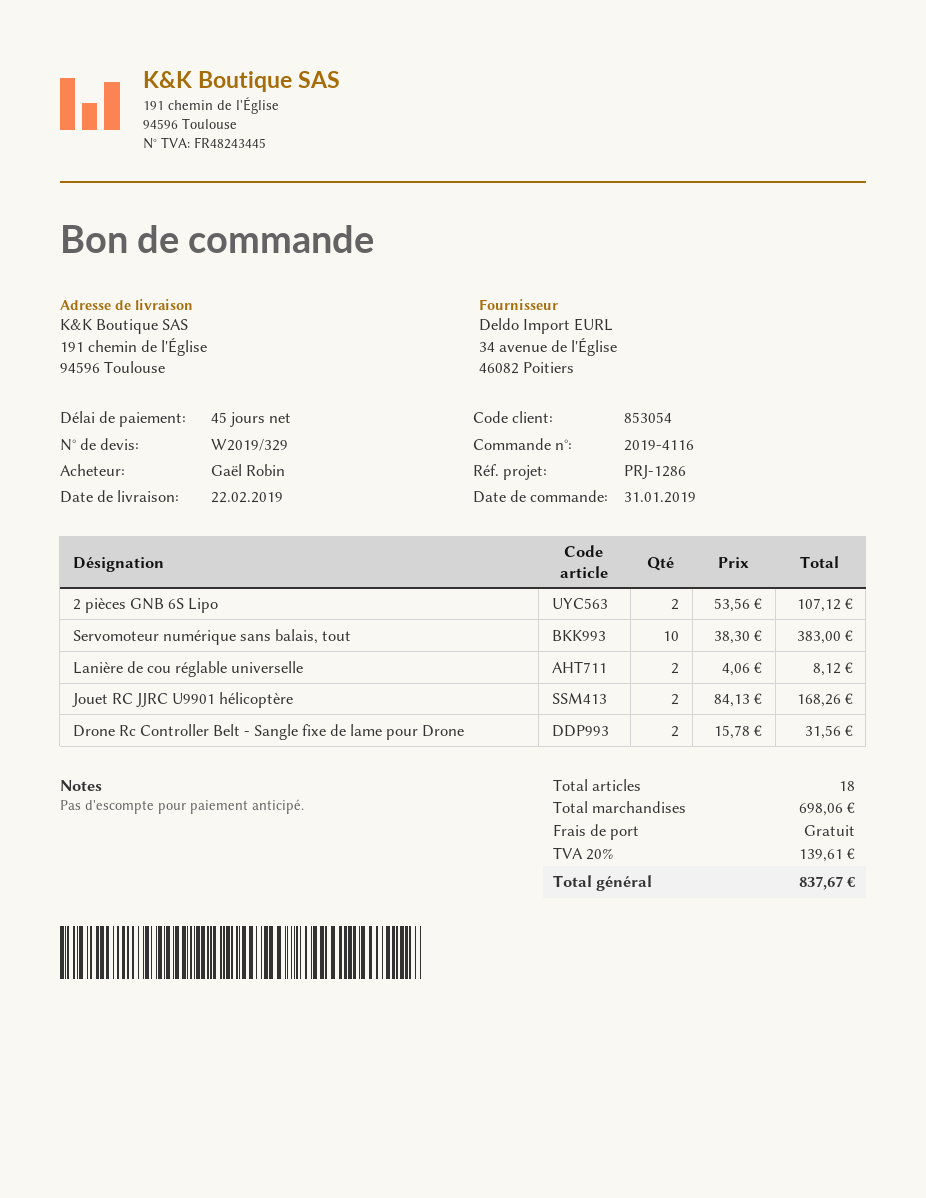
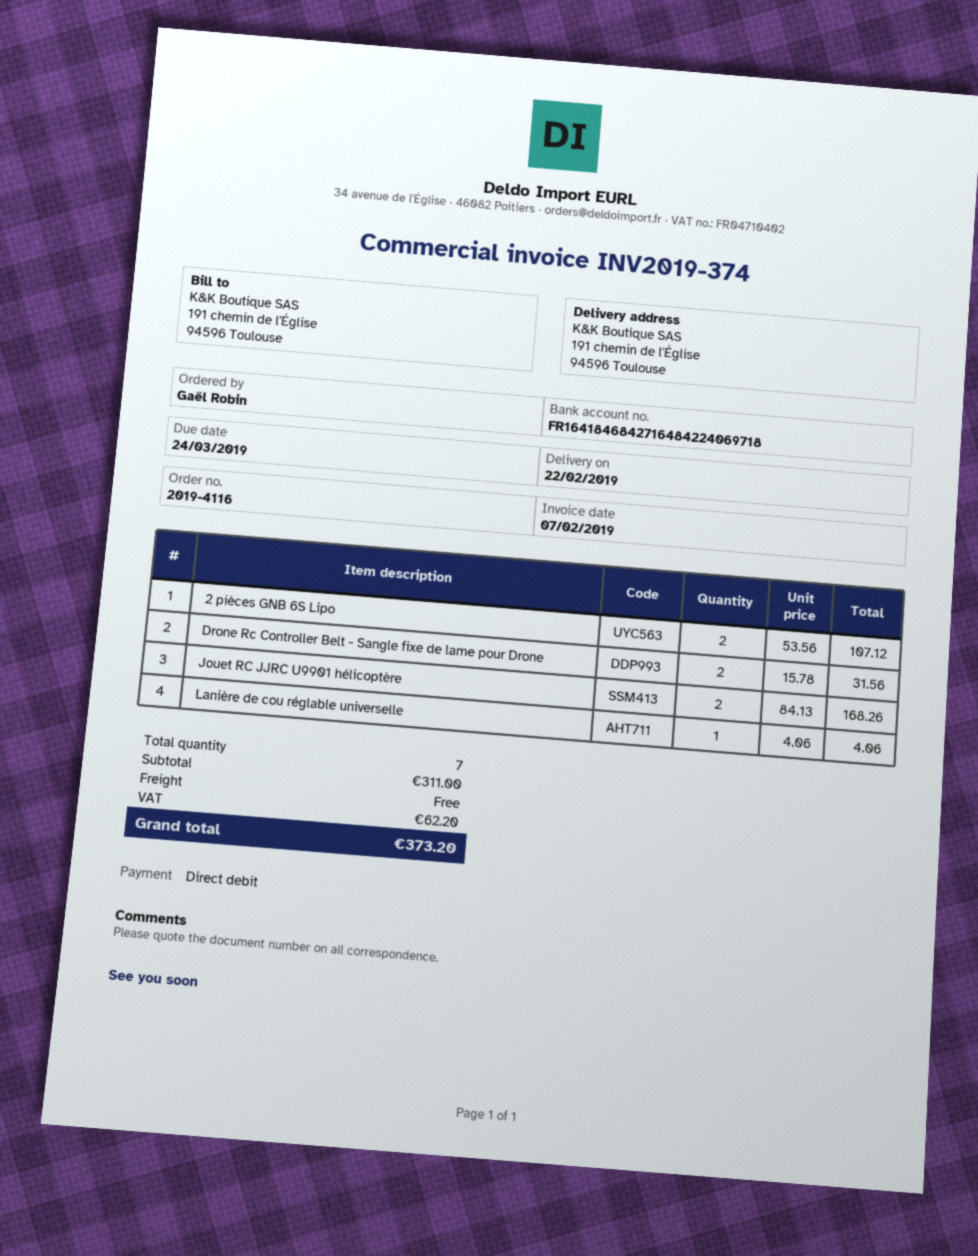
Servomoteur numérique sans balais, tout: 10 x 38.30 = 383.00 -> none
Lanière de cou réglable universelle: 2 x 4.06 = 8.12 -> 1 x 4.06 = 4.06
total quantity: 18 -> 7
subtotal: 698.06 -> 311.00
tax: 139.61 -> 62.20
total: 837.67 -> 373.20

